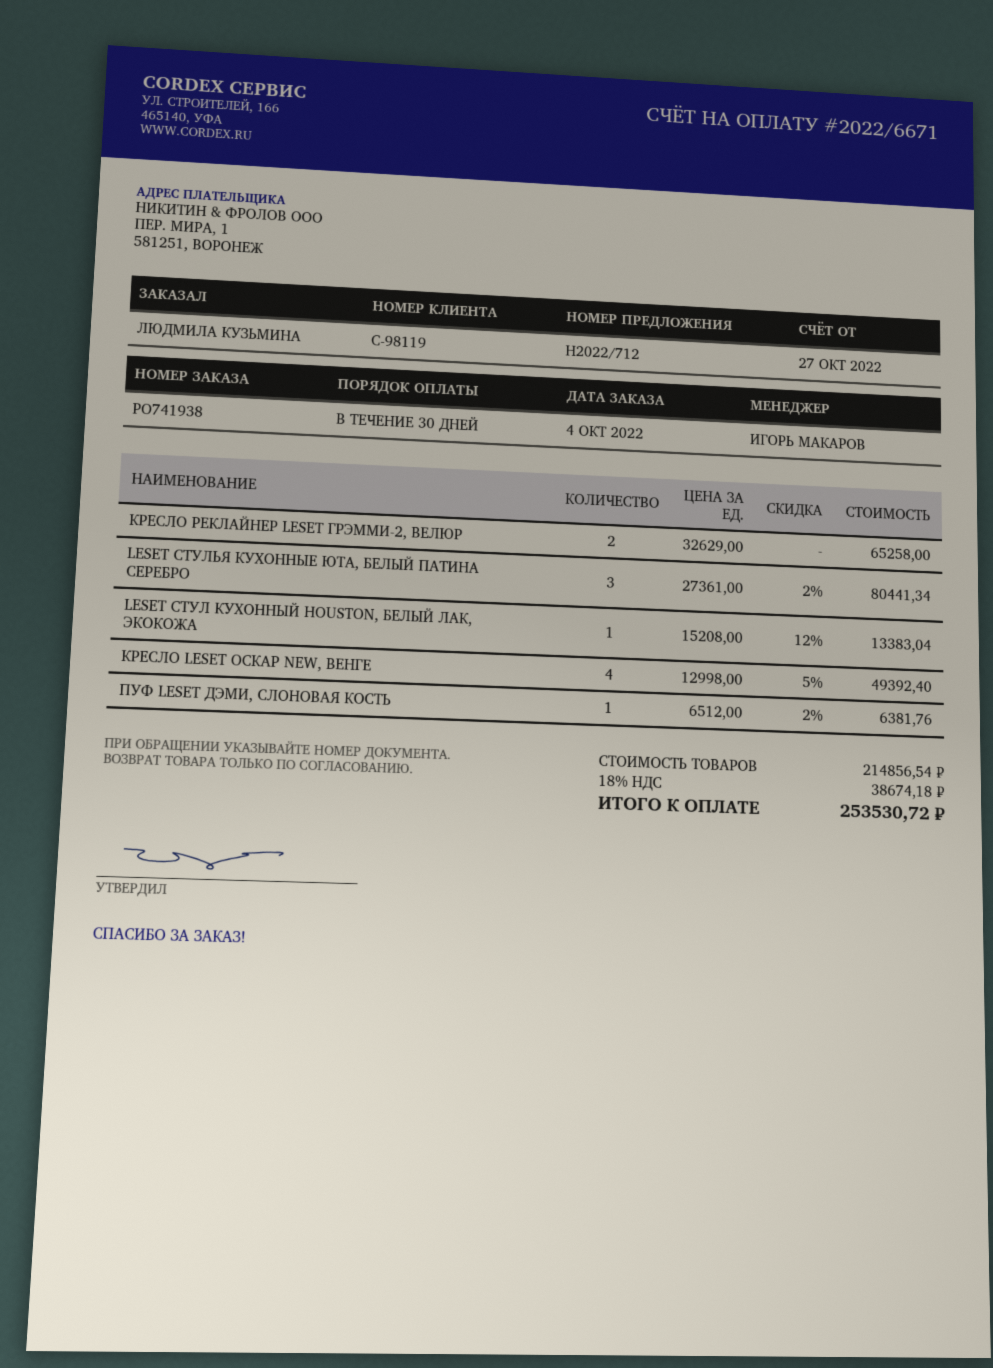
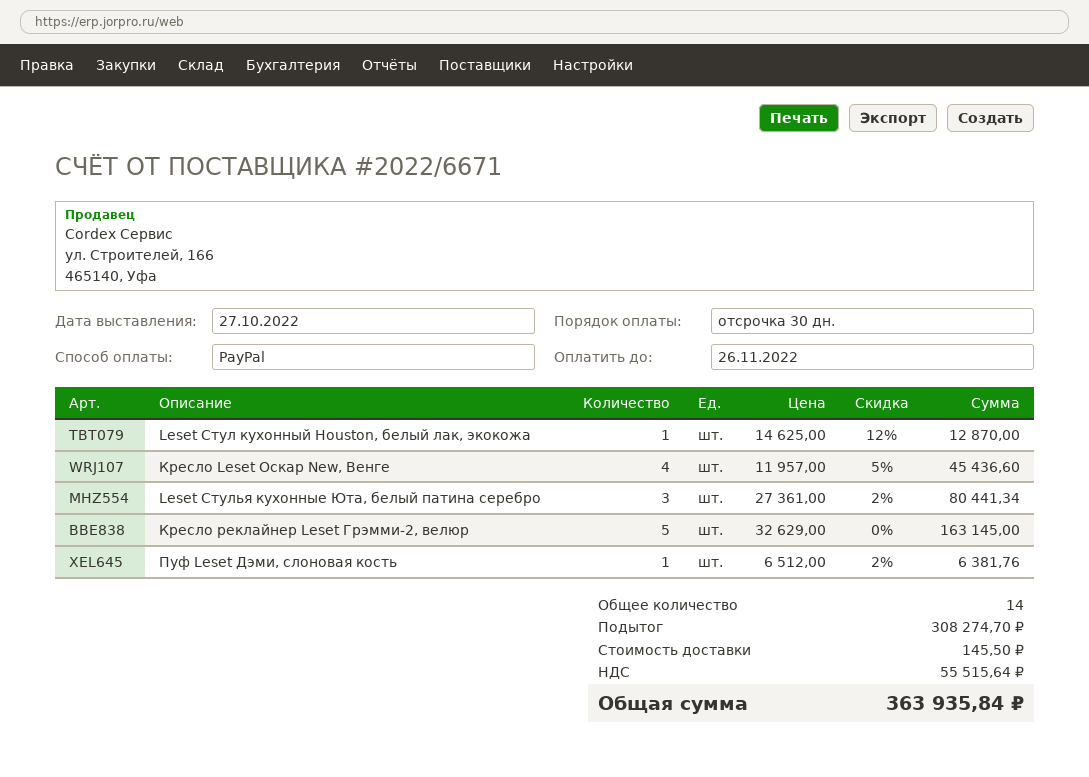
КРЕСЛО РЕКЛАЙНЕР LESET ГРЭММИ-2, ВЕЛЮР: 2 x 32629.00 = 65258.00 -> 5 x 32629.00 = 163145.00
LESET СТУЛ КУХОННЫЙ HOUSTON, БЕЛЫЙ ЛАК, ЭКОКОЖА: 1 x 15208.00 - 12% = 13383.04 -> 1 x 14625.00 - 12% = 12870.00
КРЕСЛО LESET ОСКАР NEW, ВЕНГЕ: 4 x 12998.00 - 5% = 49392.40 -> 4 x 11957.00 - 5% = 45436.60
subtotal: 214856.54 -> 308274.70
shipping: none -> 145.50
tax: 38674.18 -> 55515.64
total: 253530.72 -> 363935.84

